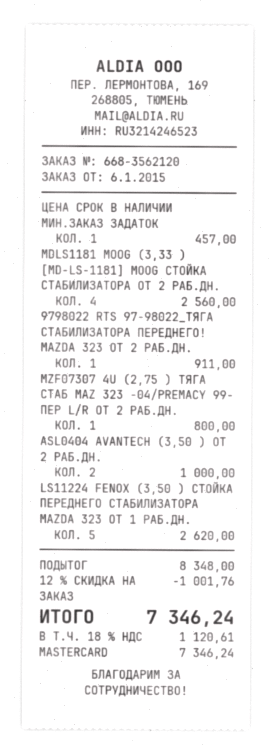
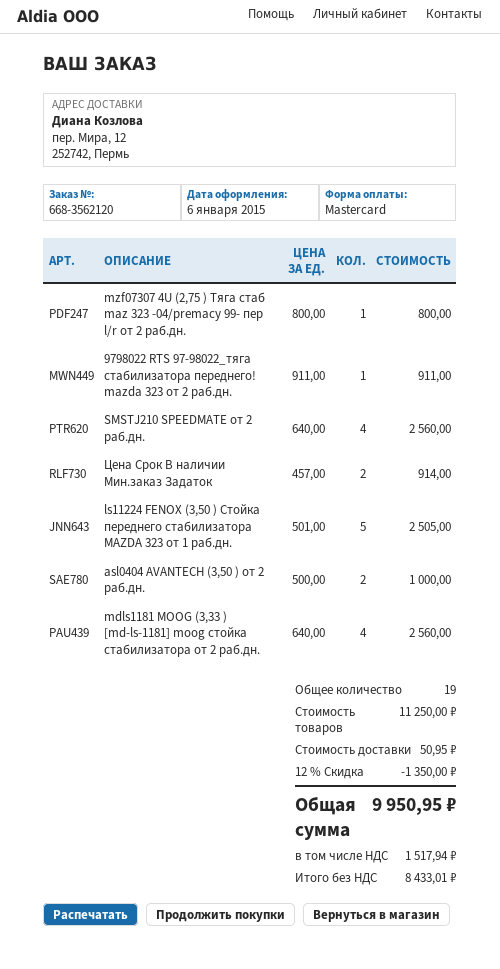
ЦЕНА СРОК В НАЛИЧИИ МИН.ЗАКАЗ ЗАДАТОК: 1 for 457.00 -> 2 for 914.00
LS11224 FENOX (3,50 ) СТОЙКА ПЕРЕДНЕГО СТАБИЛИЗАТОРА MAZDA 323 ОТ 1 РАБ.ДН.: 5 for 2620.00 -> 5 for 2505.00
SMSTJ210 SPEEDMATE от 2 раб.дн.: none -> 4 for 2560.00
subtotal: 8348.00 -> 11250.00
discount: 12% = 1001.76 -> 12% = 1350.00
shipping: none -> 50.95
tax: 1120.61 -> 1517.94
total: 7346.24 -> 9950.95

